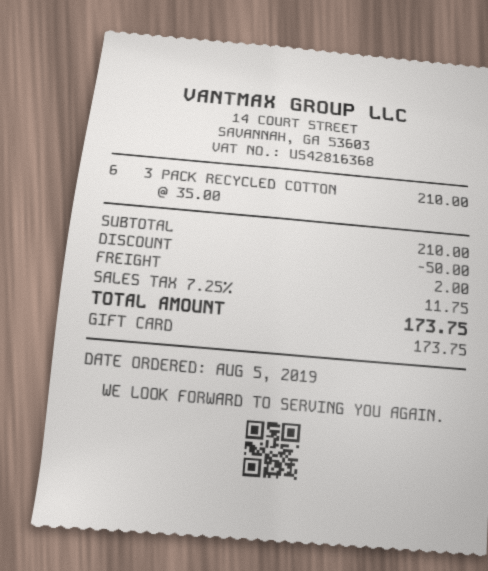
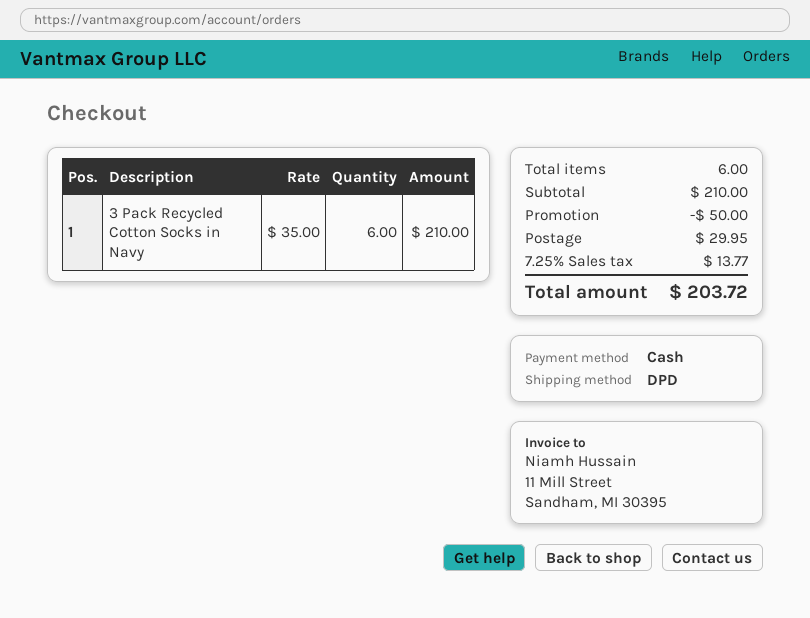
payment method: gift card -> cash
shipping: 2.00 -> 29.95
tax: 7.25% = 11.75 -> 7.25% = 13.77
total: 173.75 -> 203.72

